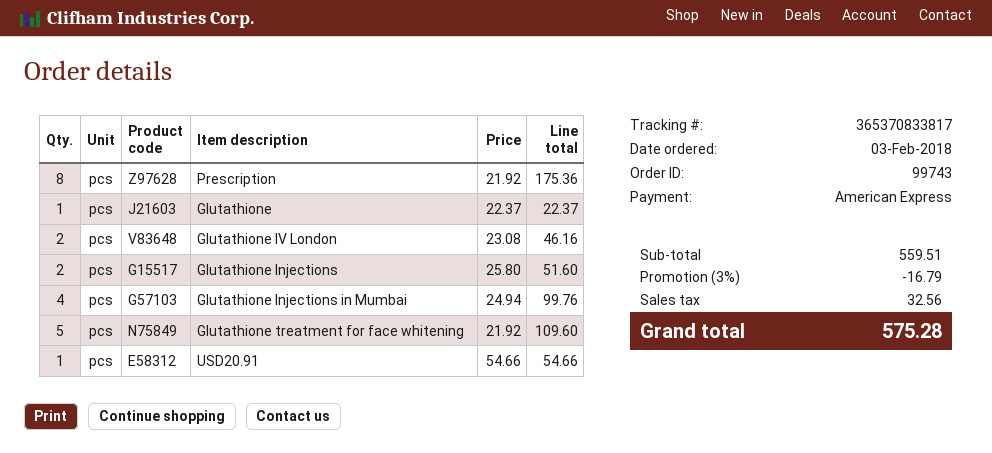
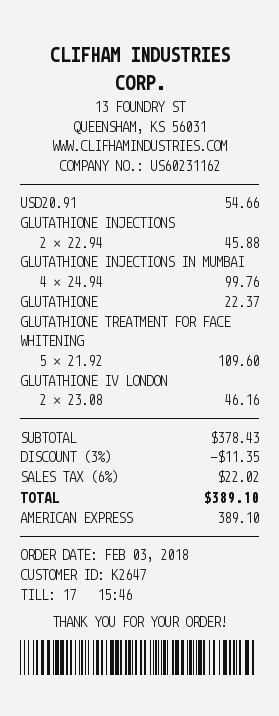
Prescription: 8 x 21.92 = 175.36 -> none
Glutathione Injections: 2 x 25.80 = 51.60 -> 2 x 22.94 = 45.88
subtotal: 559.51 -> 378.43
discount: 3% = 16.79 -> 3% = 11.35
tax: 32.56 -> 22.02
total: 575.28 -> 389.10

